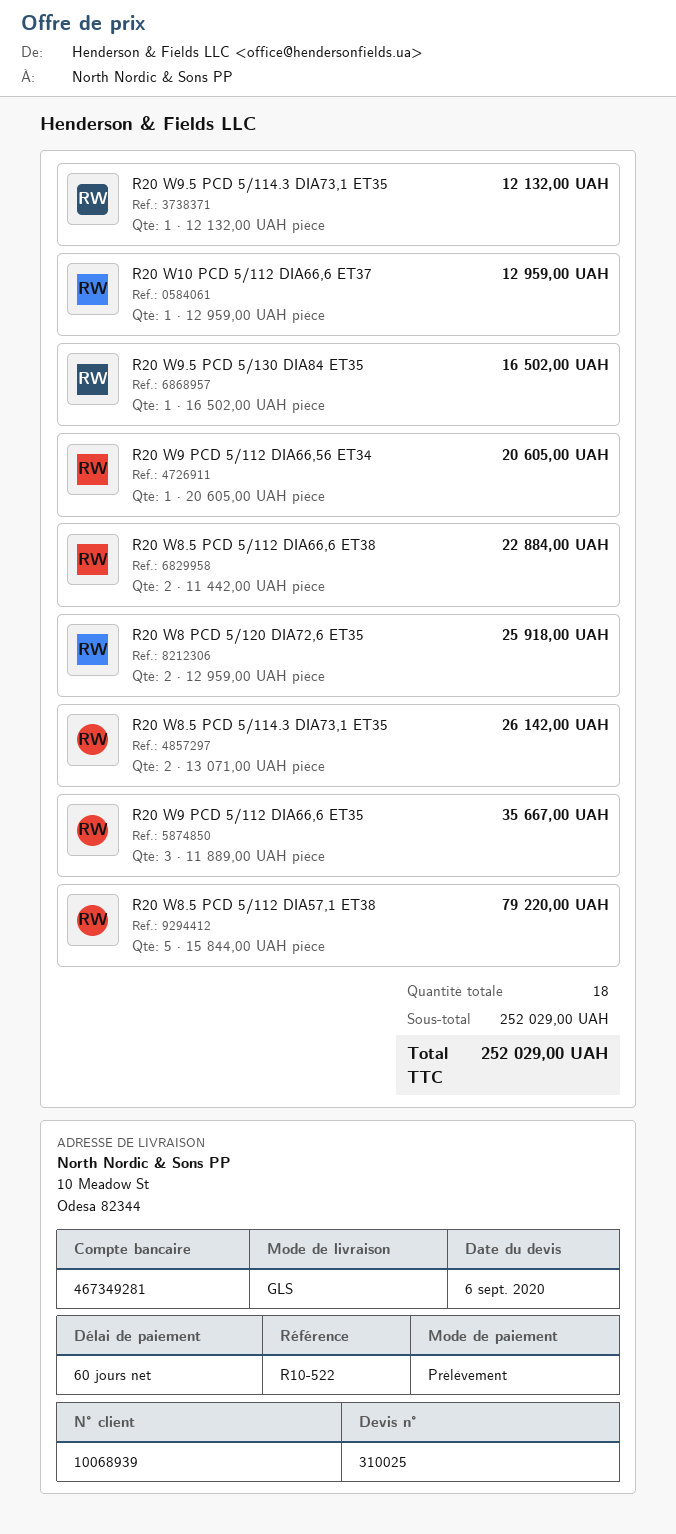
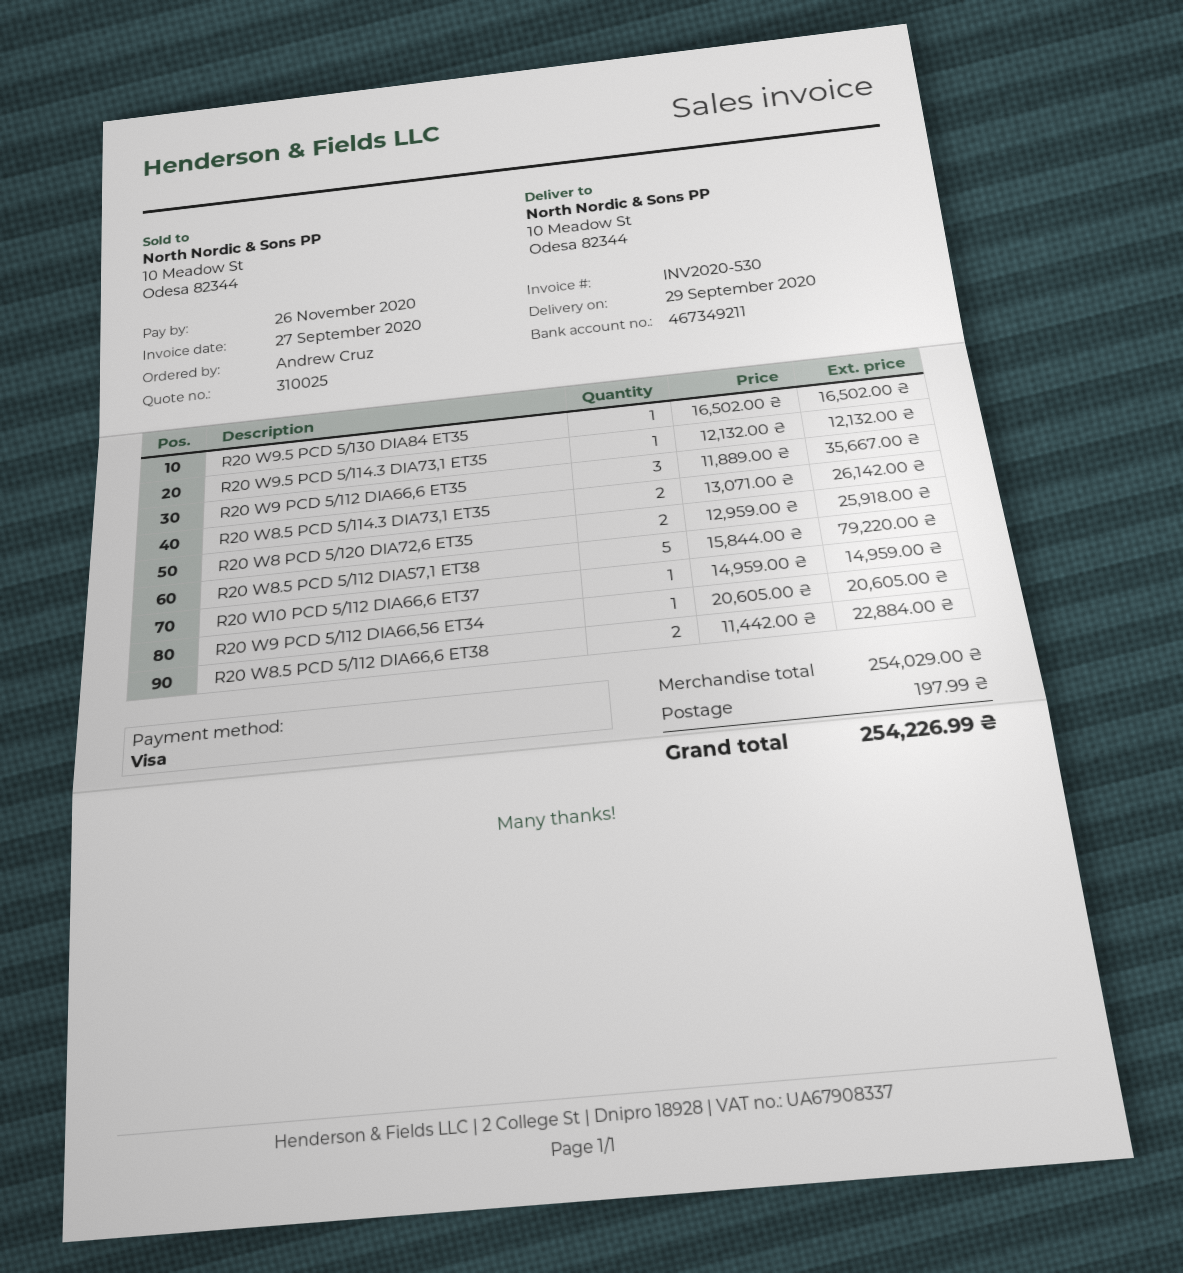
payment method: direct debit -> Visa
bank account: 467349281 -> 467349211
R20 W10 PCD 5/112 DIA66,6 ET37: 1 x 12959.00 = 12959.00 -> 1 x 14959.00 = 14959.00
subtotal: 252029.00 -> 254029.00
shipping: none -> 197.99
total: 252029.00 -> 254226.99

